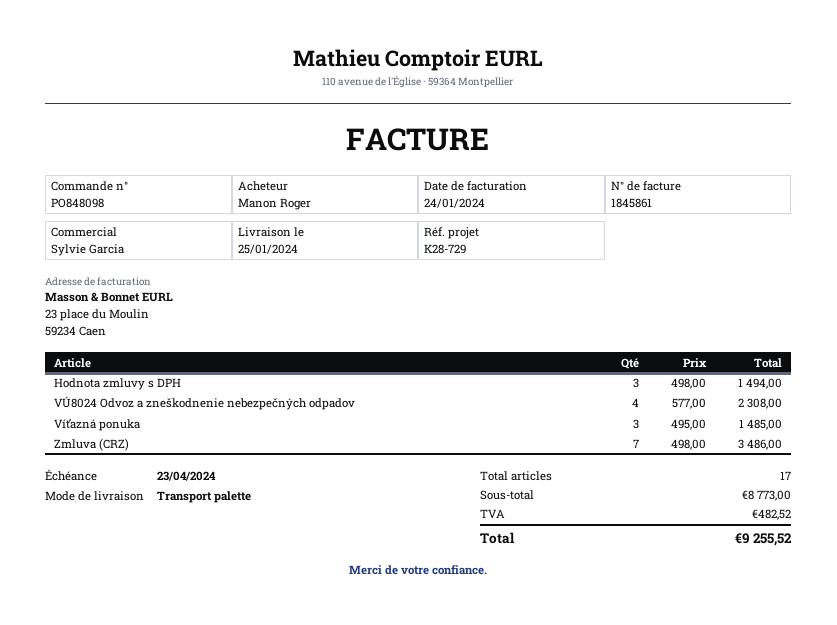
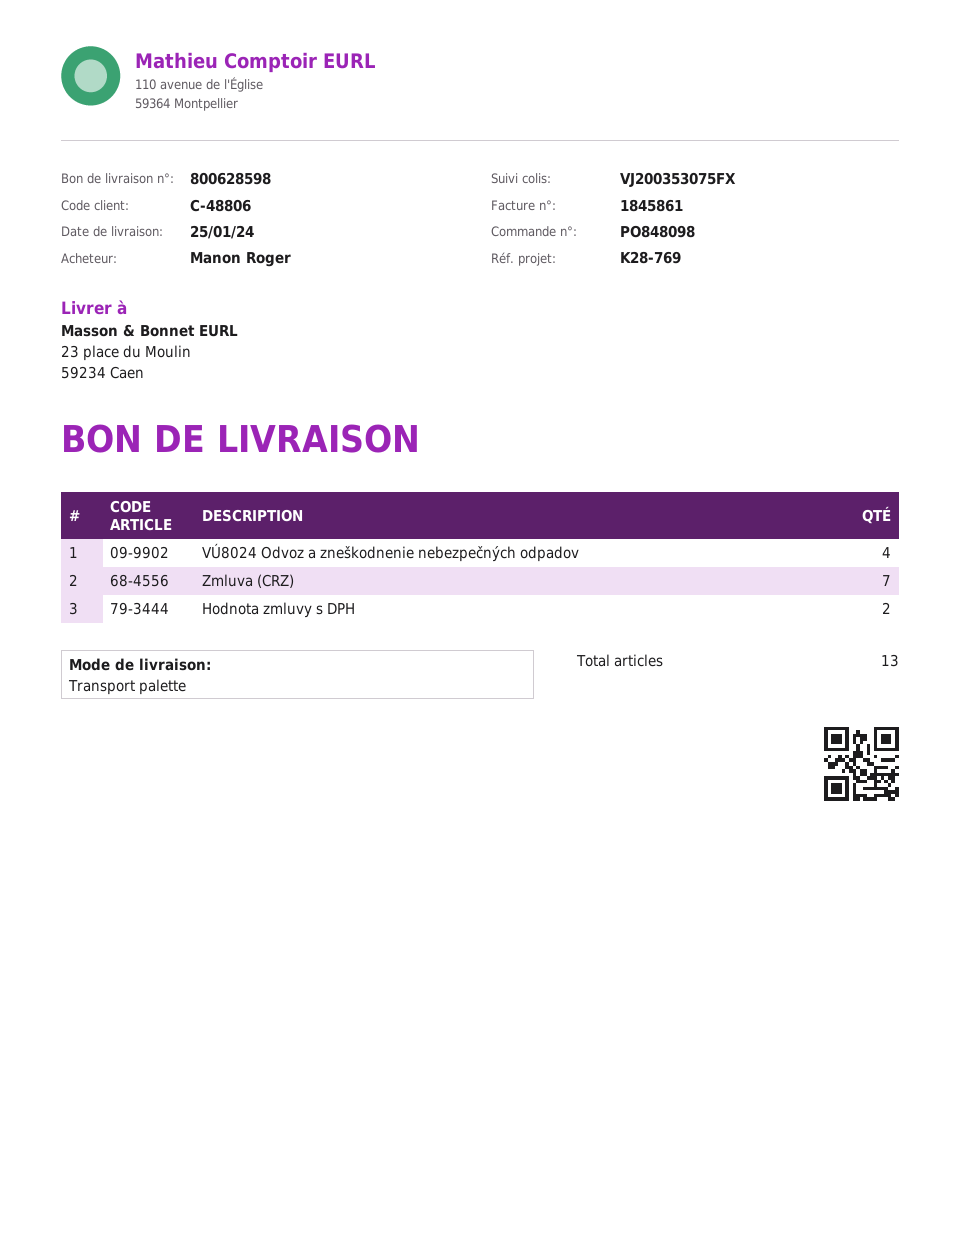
reference: K28-729 -> K28-769
Hodnota zmluvy s DPH: 3 -> 2
Víťazná ponuka: 3 -> none
total quantity: 17 -> 13

